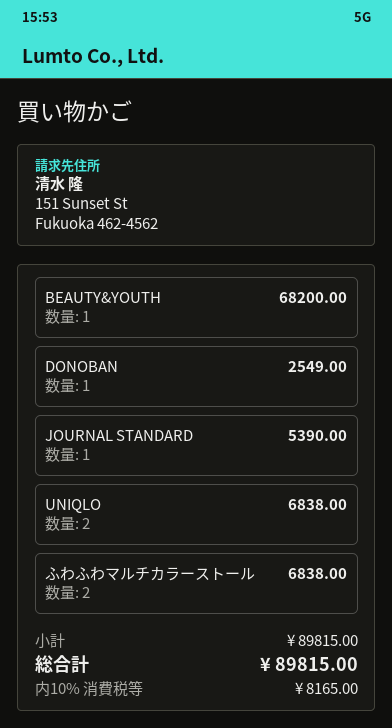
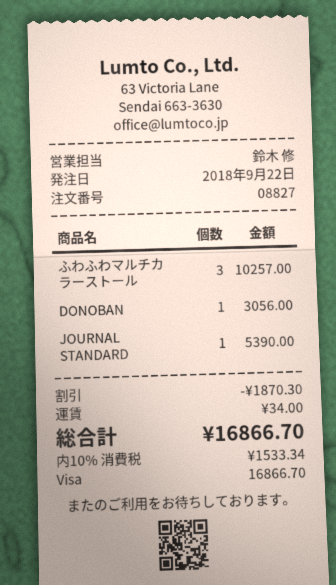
BEAUTY&YOUTH: 1 for 68200.00 -> none
DONOBAN: 1 for 2549.00 -> 1 for 3056.00
UNIQLO: 2 for 6838.00 -> none
ふわふわマルチカラーストール: 2 for 6838.00 -> 3 for 10257.00
discount: none -> 1870.30
shipping: none -> 34.00
tax: 10% = 8165.00 -> 10% = 1533.34
total: 89815.00 -> 16866.70

